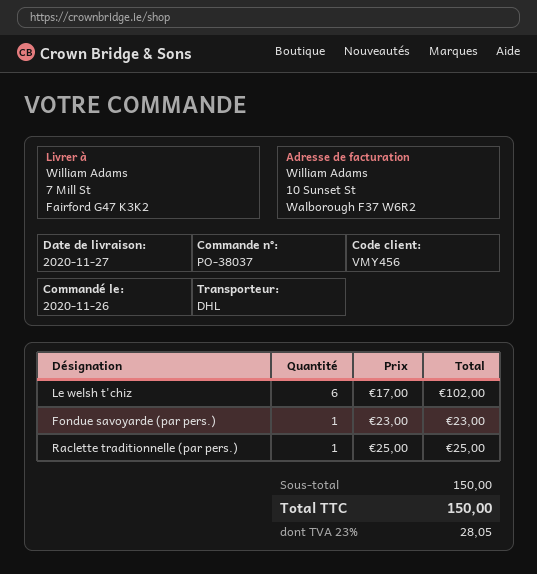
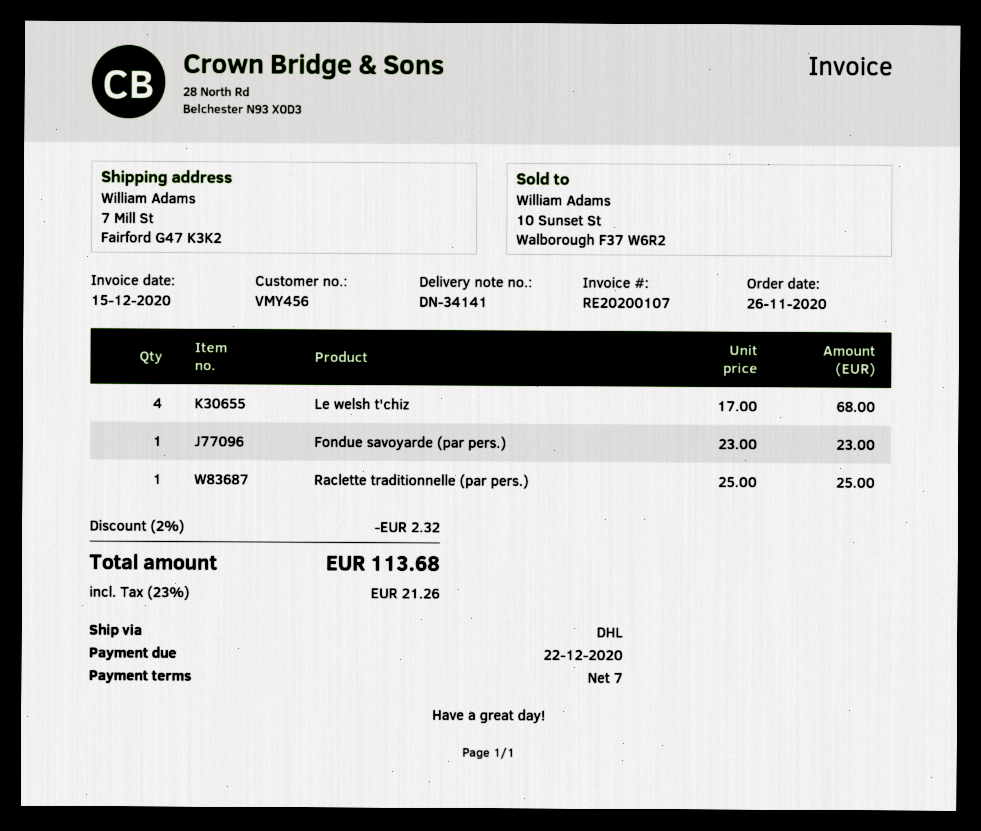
Le welsh t'chiz: 6 x 17.00 = 102.00 -> 4 x 17.00 = 68.00
discount: none -> 2% = 2.32
tax: 23% = 28.05 -> 23% = 21.26
total: 150.00 -> 113.68

